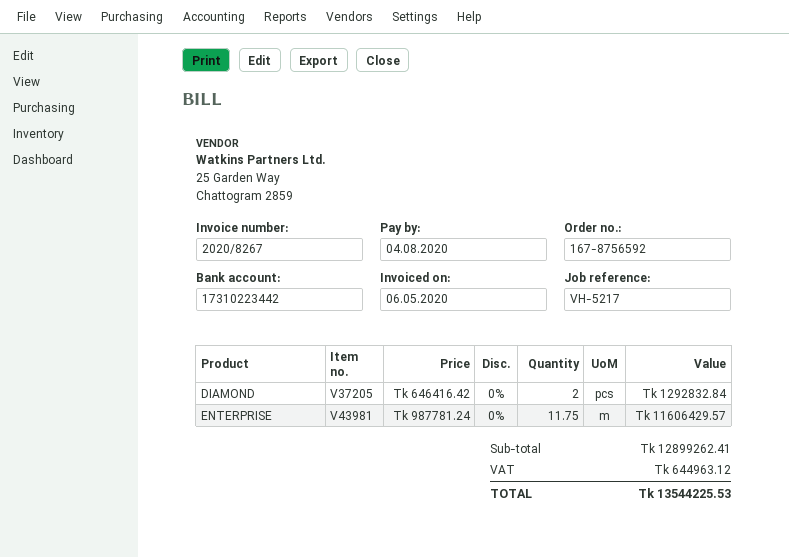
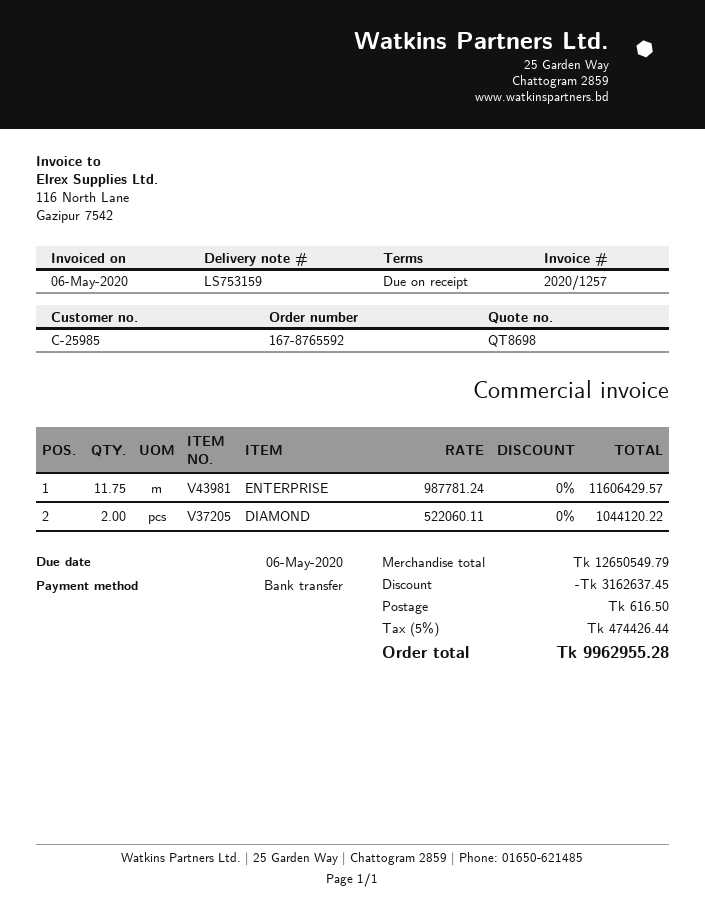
order number: 167-8756592 -> 167-8765592
invoice number: 2020/8267 -> 2020/1257
due date: 2020-08-04 -> 2020-05-06
DIAMOND: 2 x 646416.42 = 1292832.84 -> 2 x 522060.11 = 1044120.22
subtotal: 12899262.41 -> 12650549.79
discount: none -> 3162637.45
shipping: none -> 616.50
tax: 644963.12 -> 474426.44
total: 13544225.53 -> 9962955.28

